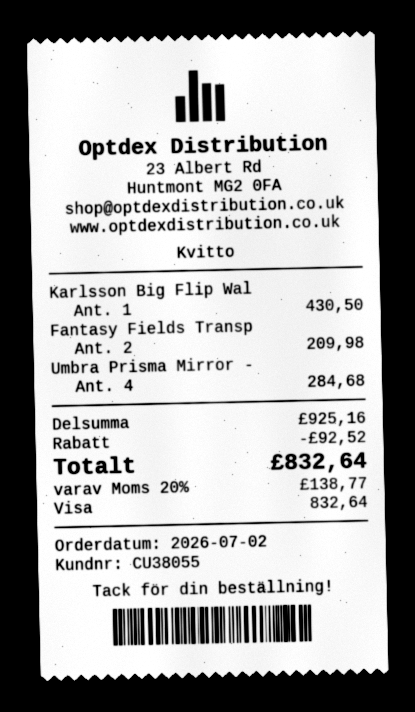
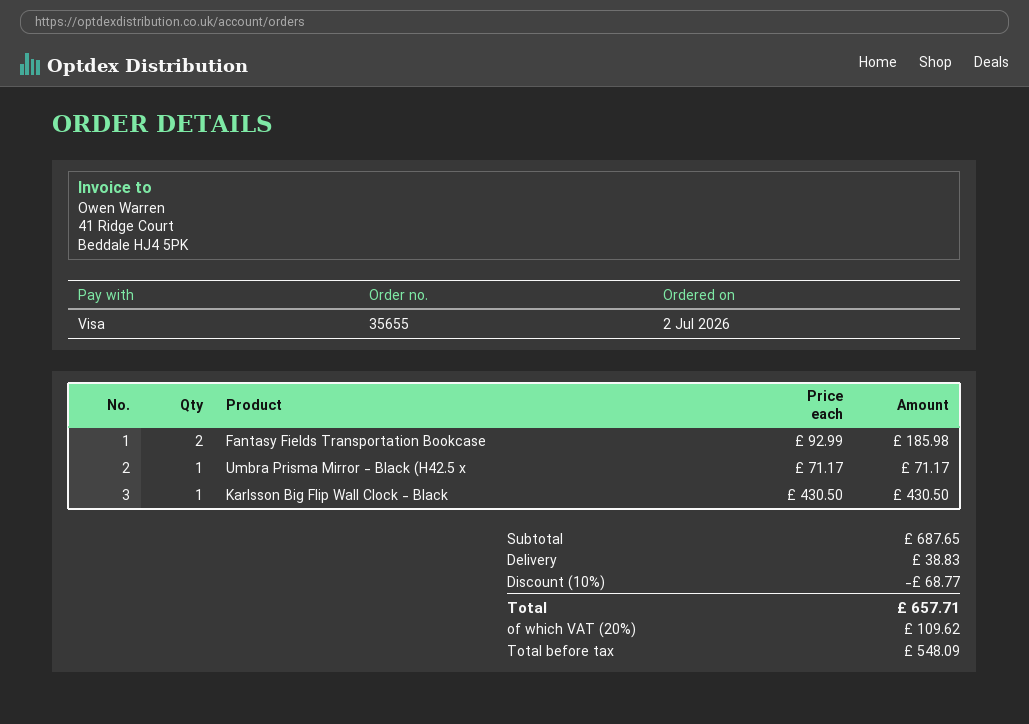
Fantasy Fields Transp: 2 for 209.98 -> 2 for 185.98
Umbra Prisma Mirror -: 4 for 284.68 -> 1 for 71.17
subtotal: 925.16 -> 687.65
discount: 92.52 -> 68.77
shipping: none -> 38.83
tax: 20% = 138.77 -> 20% = 109.62
total: 832.64 -> 657.71

